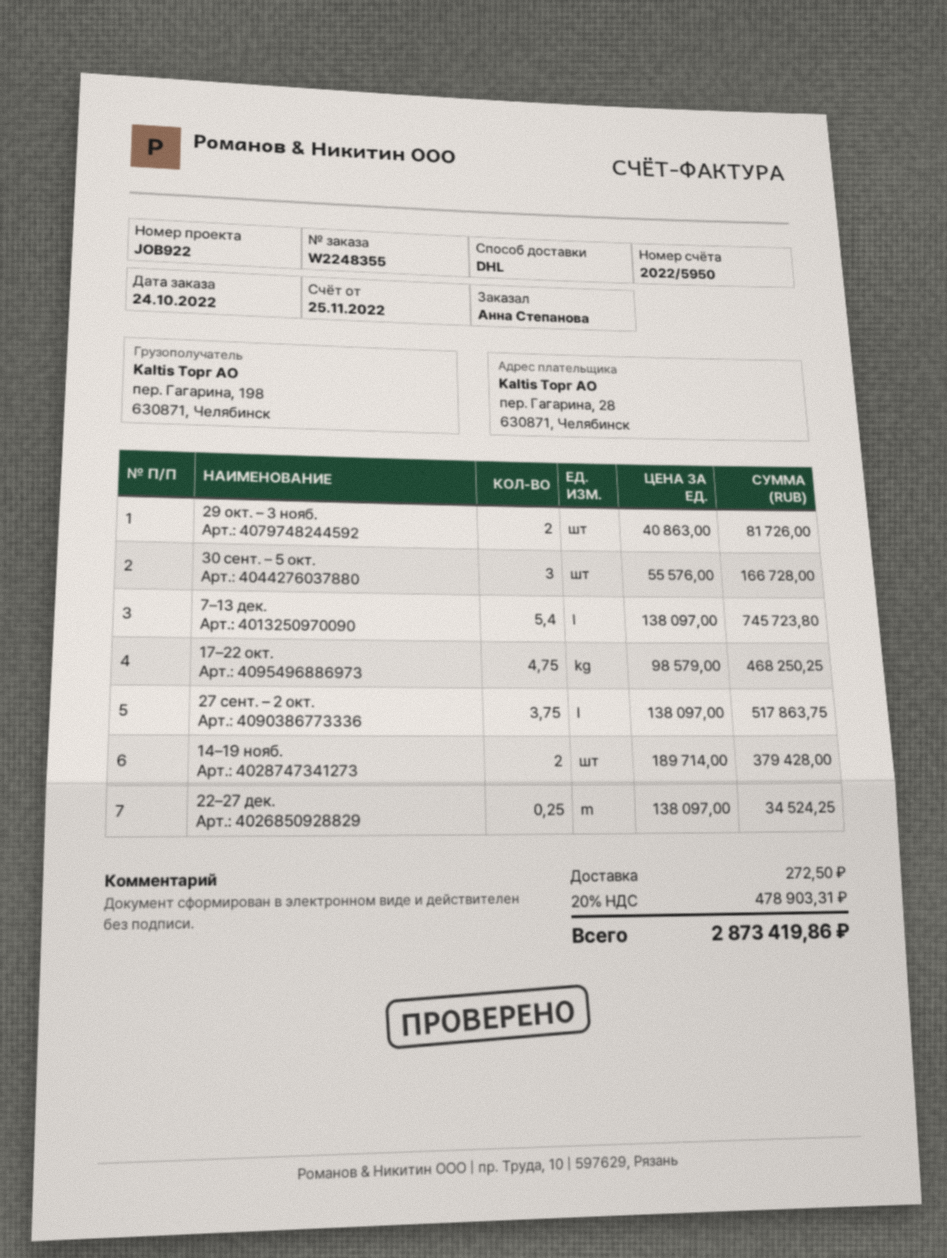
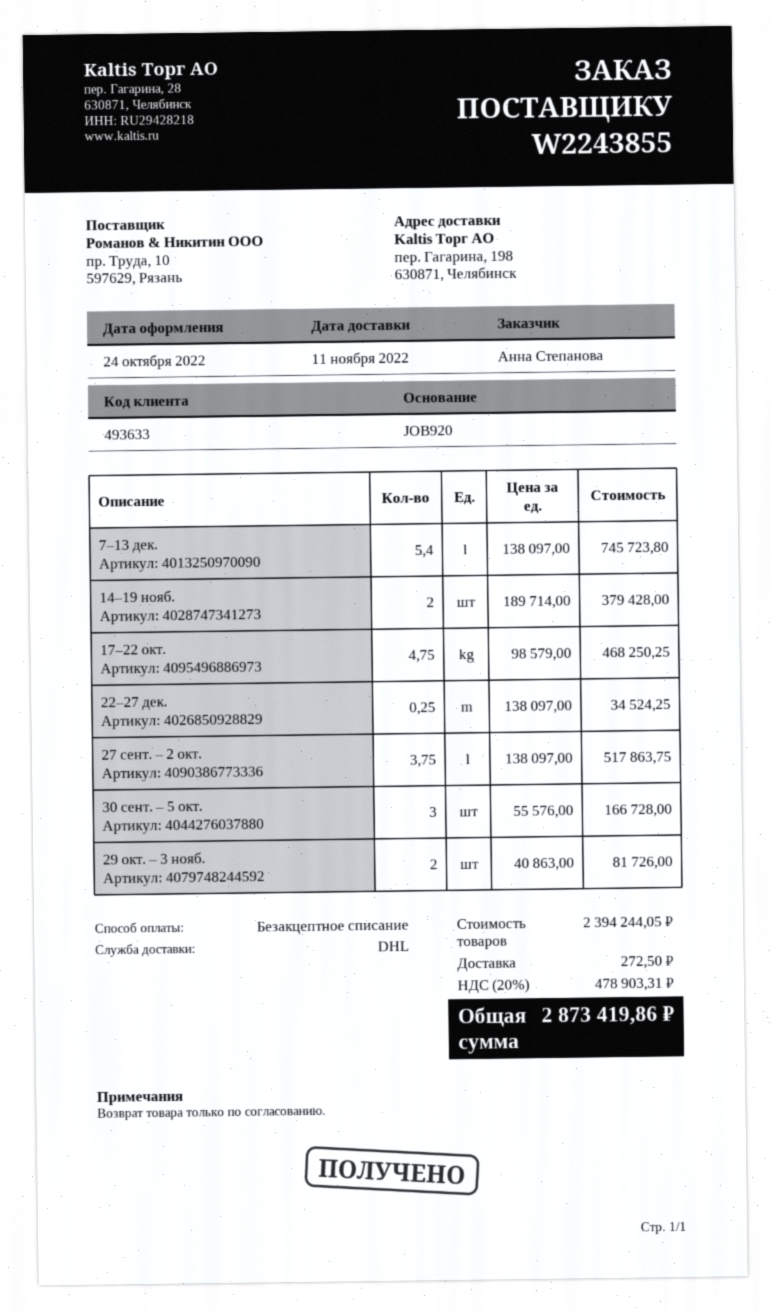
order number: W2248355 -> W2243855
reference: JOB922 -> JOB920

